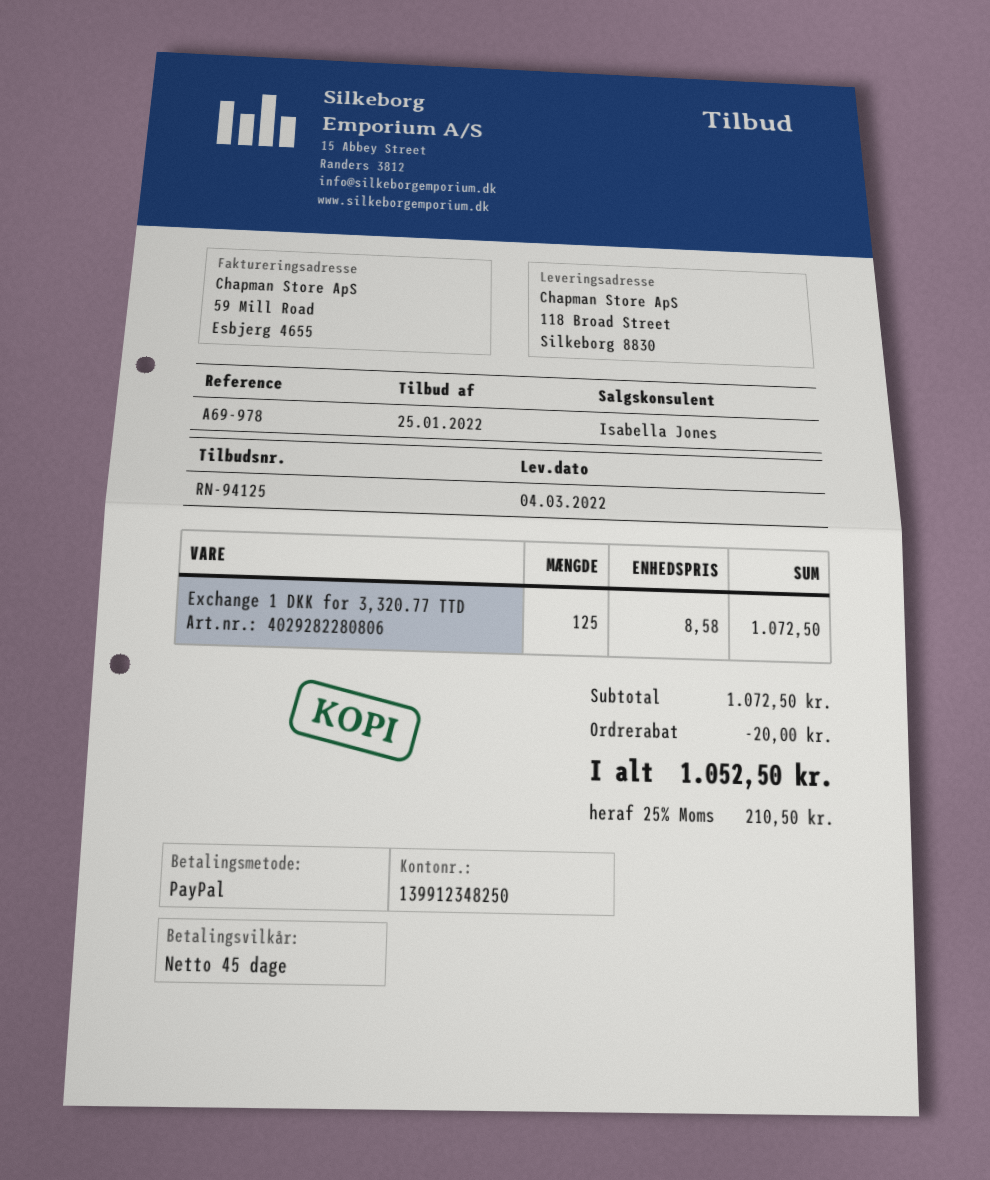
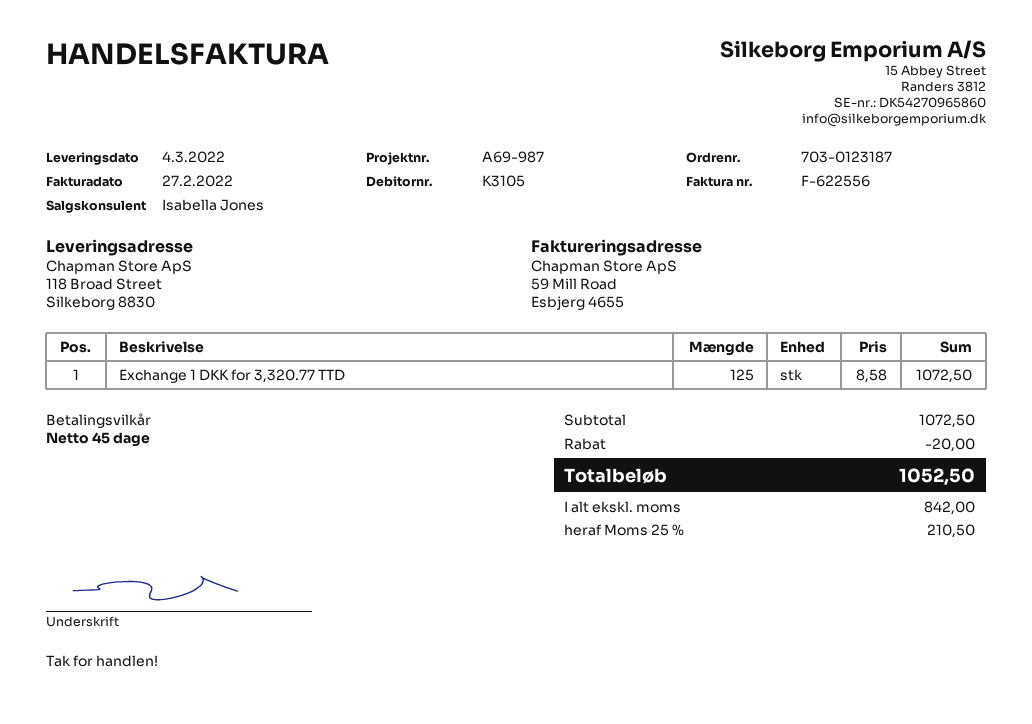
reference: A69-978 -> A69-987

